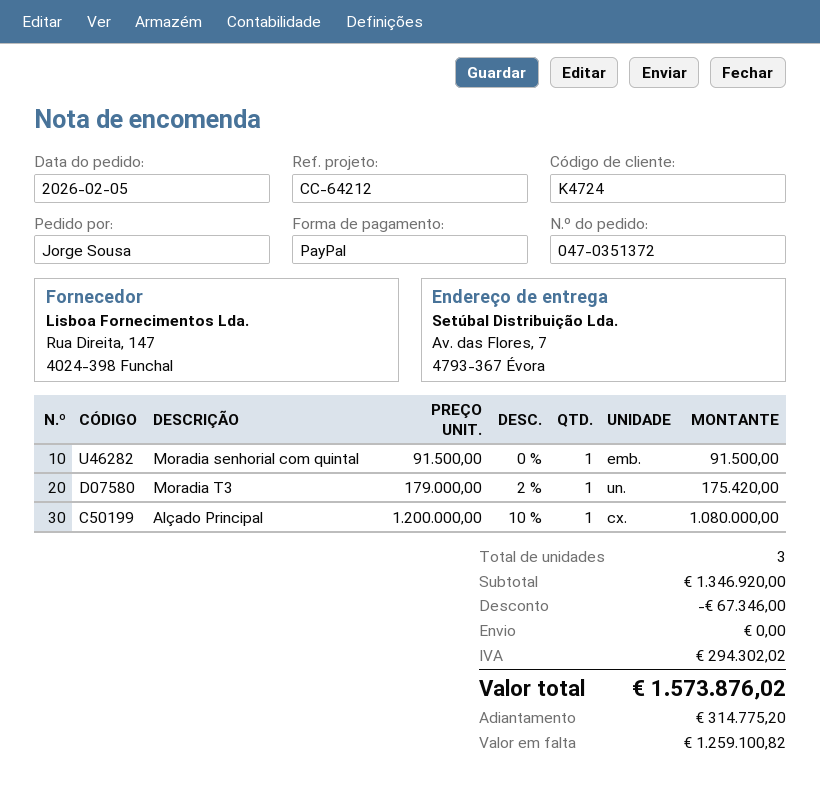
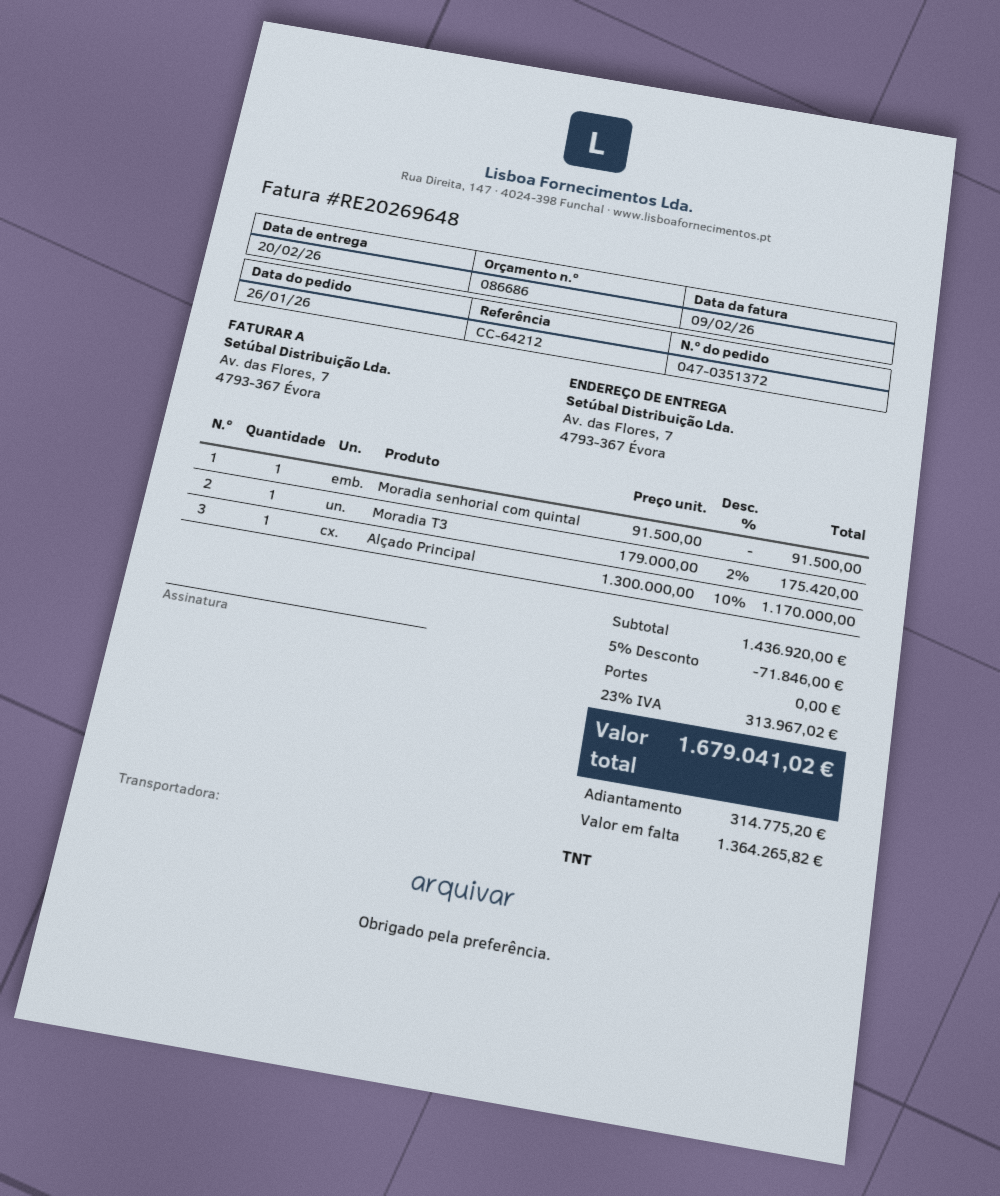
order date: 2026-02-05 -> 2026-01-26
Alçado Principal: 1 x 1200000.00 - 10% = 1080000.00 -> 1 x 1300000.00 - 10% = 1170000.00
subtotal: 1346920.00 -> 1436920.00
discount: 67346.00 -> 71846.00
tax: 294302.02 -> 313967.02
total: 1573876.02 -> 1679041.02
balance: 1259100.82 -> 1364265.82

